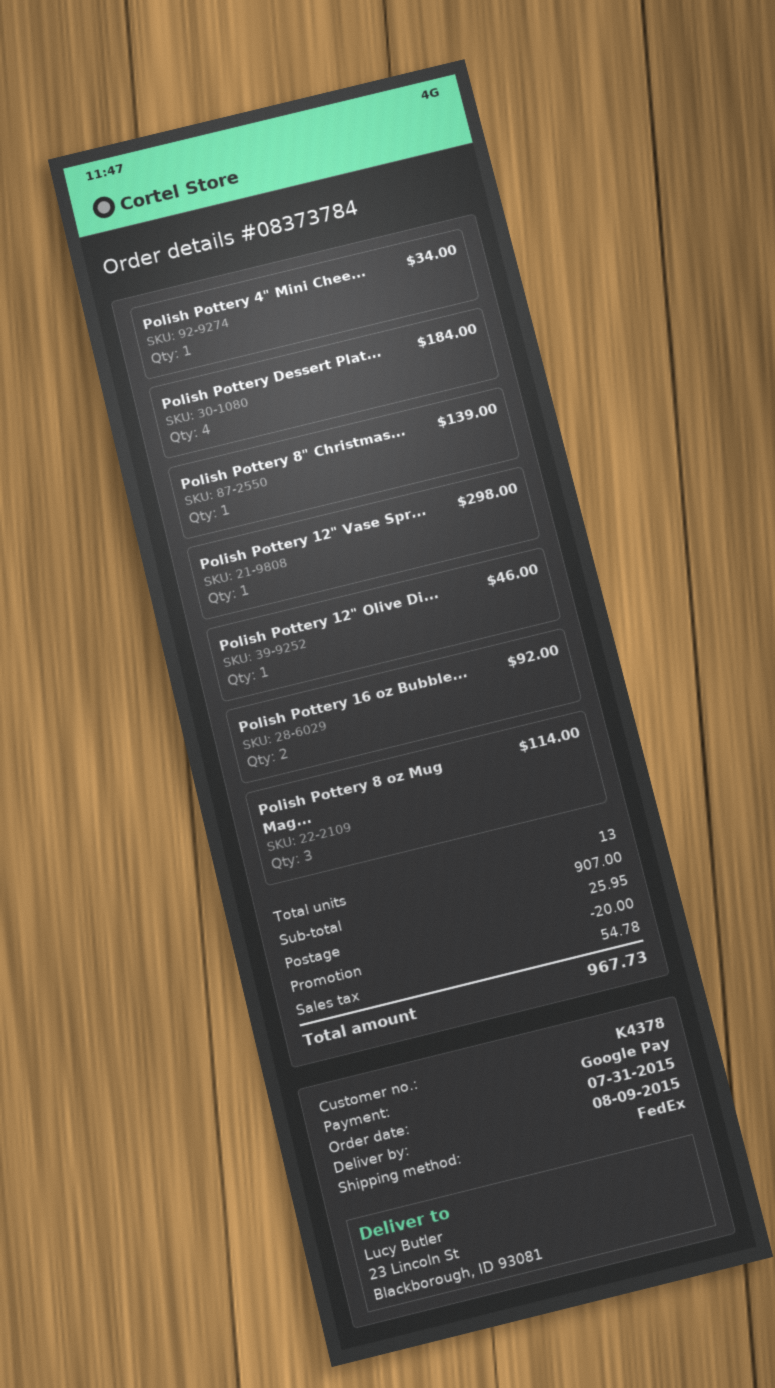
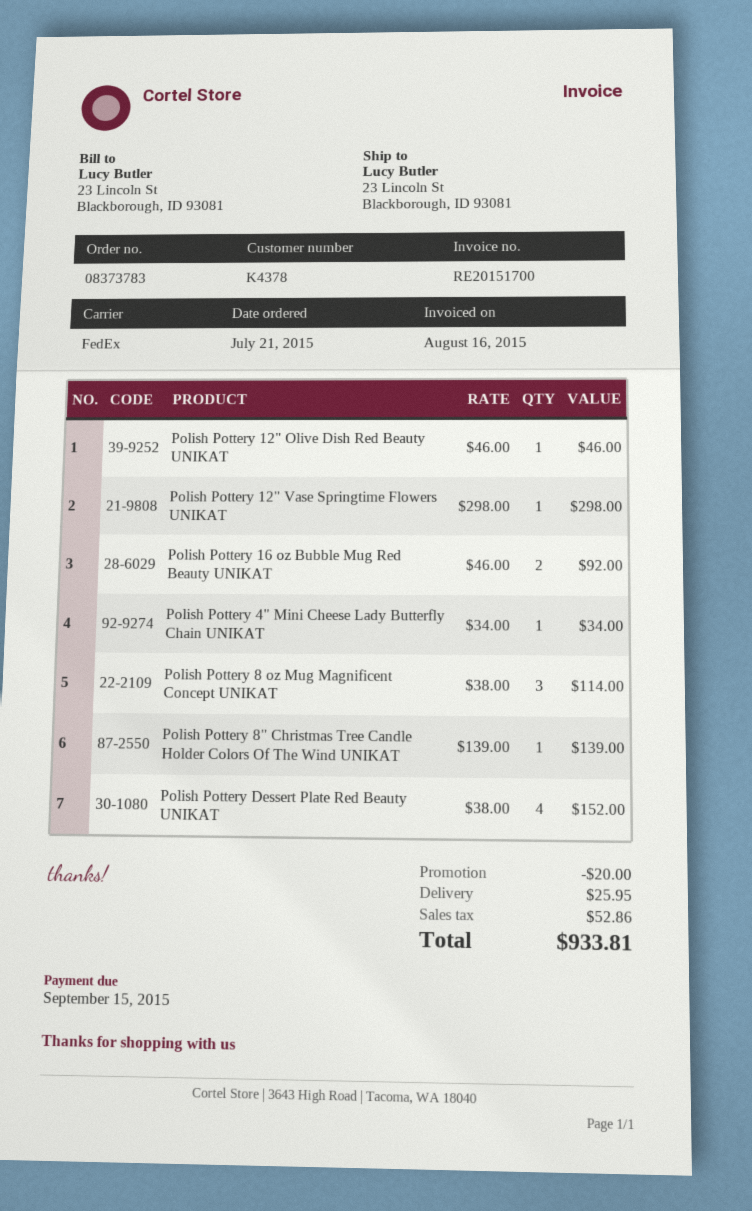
order number: 08373784 -> 08373783
order date: 2015-07-31 -> 2015-07-21
Polish Pottery Dessert Plat...: 4 for 184.00 -> 4 for 152.00
tax: 54.78 -> 52.86
total: 967.73 -> 933.81

